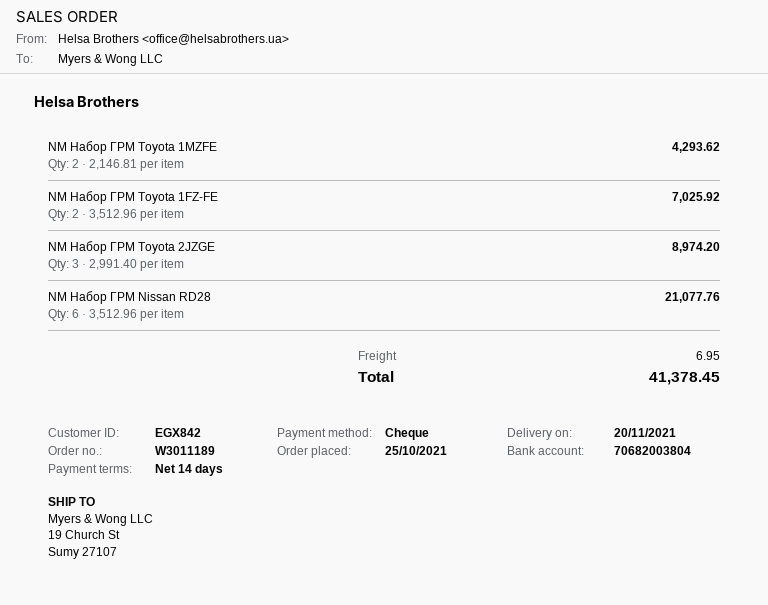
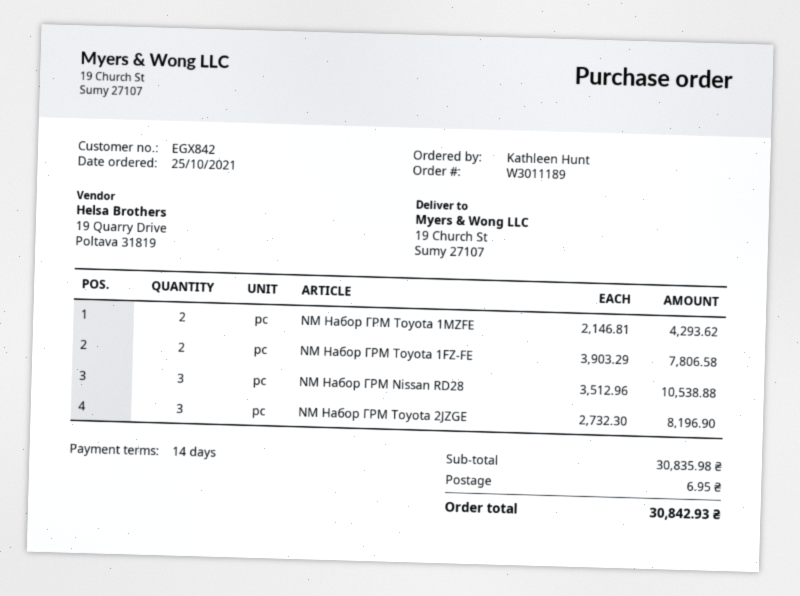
NM Набор ГРМ Toyota 1FZ-FE: 2 x 3512.96 = 7025.92 -> 2 x 3903.29 = 7806.58
NM Набор ГРМ Toyota 2JZGE: 3 x 2991.40 = 8974.20 -> 3 x 2732.30 = 8196.90
NM Набор ГРМ Nissan RD28: 6 x 3512.96 = 21077.76 -> 3 x 3512.96 = 10538.88
total: 41378.45 -> 30842.93

